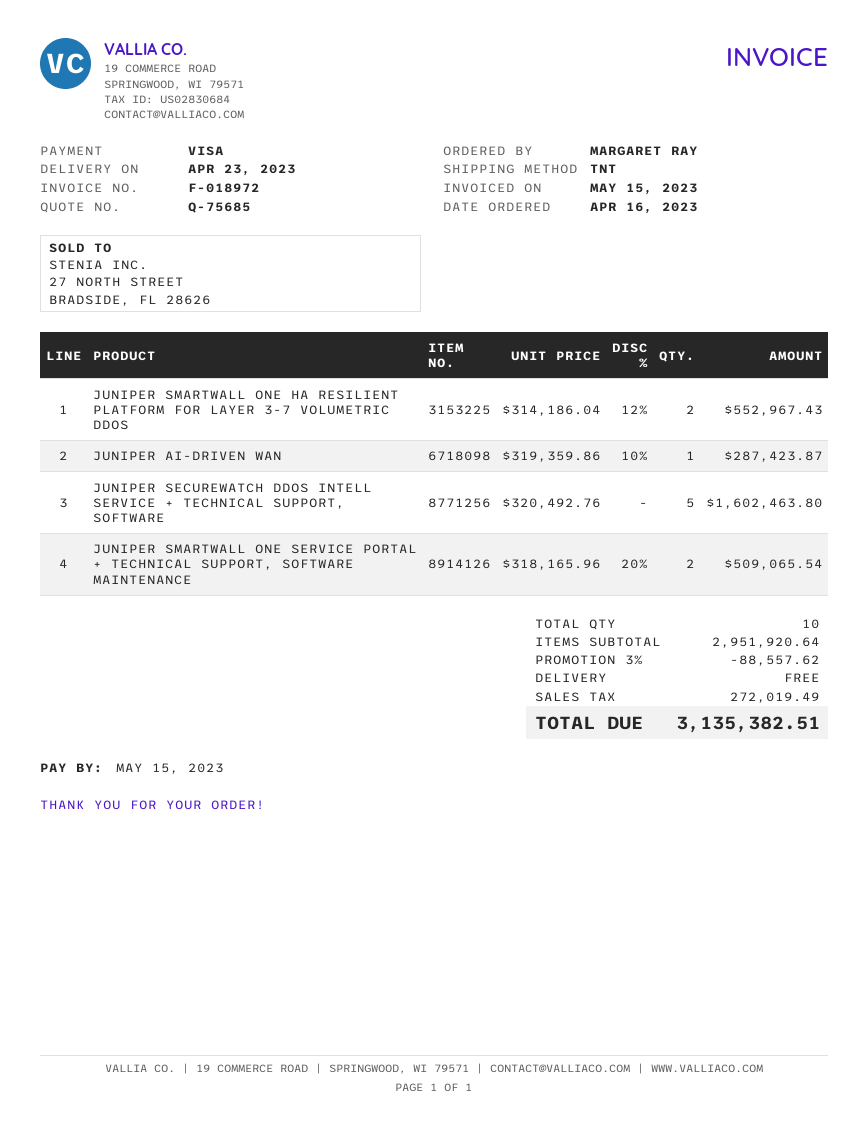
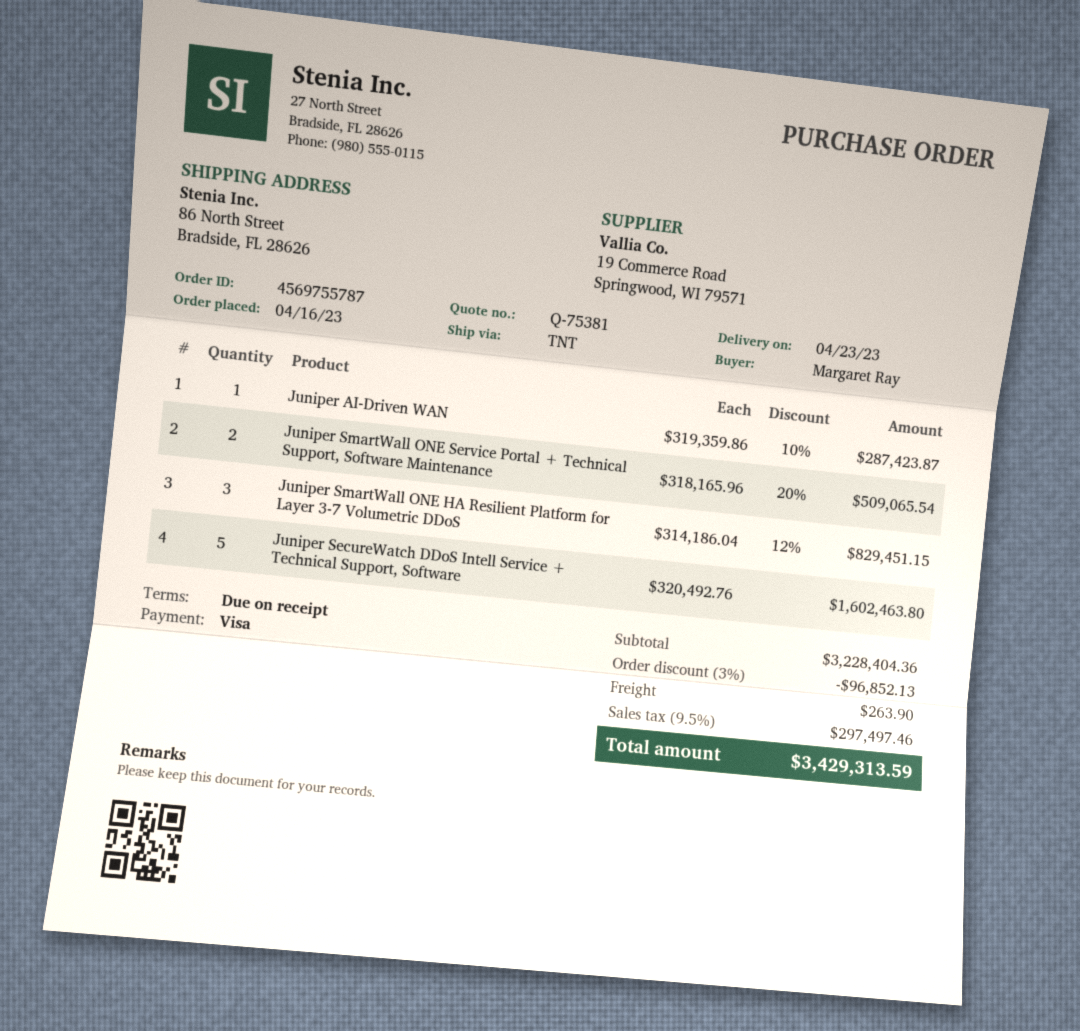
quote number: Q-75685 -> Q-75381
JUNIPER SMARTWALL ONE HA RESILIENT PLATFORM FOR LAYER 3-7 VOLUMETRIC DDOS: 2 x 314186.04 - 12% = 552967.43 -> 3 x 314186.04 - 12% = 829451.15
subtotal: 2951920.64 -> 3228404.36
discount: 3% = 88557.62 -> 3% = 96852.13
shipping: 0.00 -> 263.90
tax: 272019.49 -> 297497.46
total: 3135382.51 -> 3429313.59

